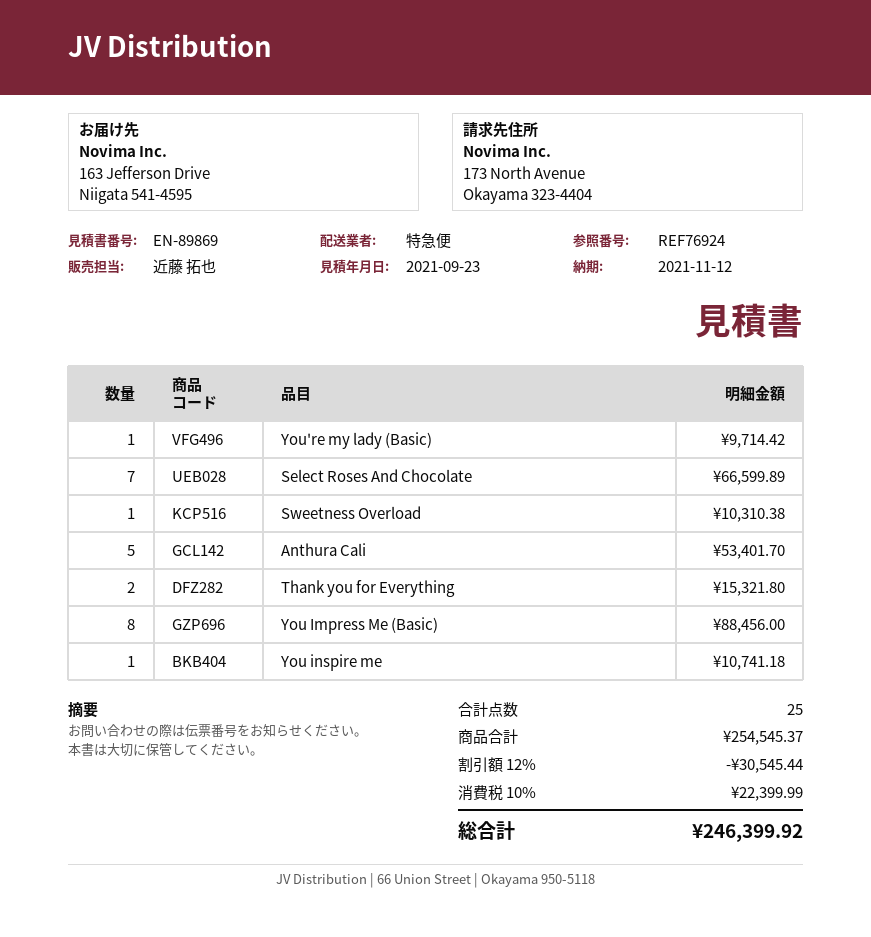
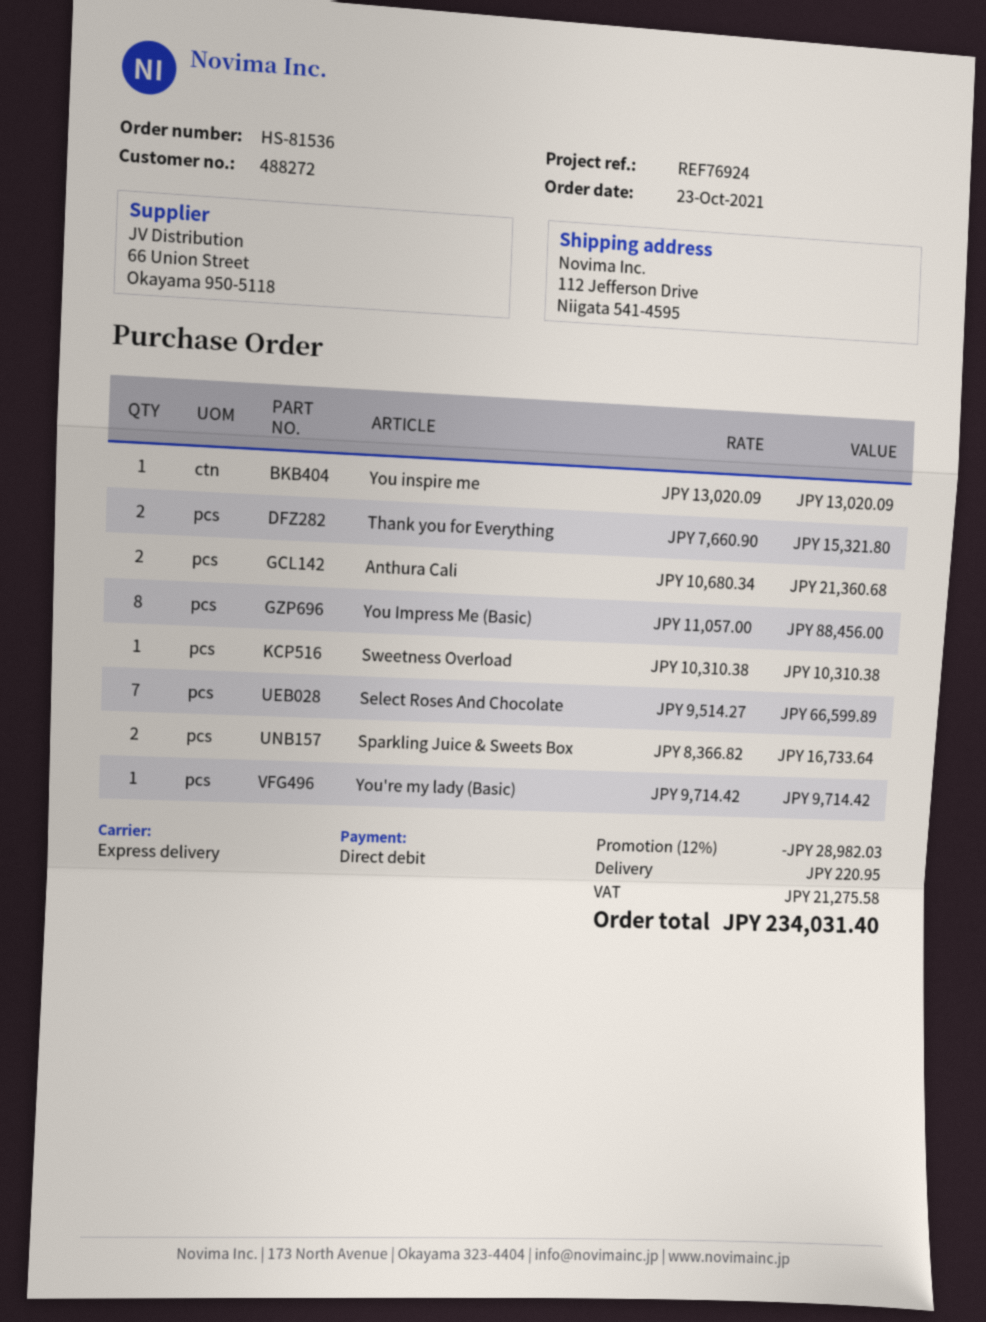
ship to: 163 Jefferson Drive, Niigata 541-4595 -> 112 Jefferson Drive, Niigata 541-4595
Anthura Cali: 5 for 53401.70 -> 2 for 21360.68
You inspire me: 1 for 10741.18 -> 1 for 13020.09
Sparkling Juice & Sweets Box: none -> 2 for 16733.64
discount: 12% = 30545.44 -> 12% = 28982.03
shipping: none -> 220.95
tax: 22399.99 -> 21275.58
total: 246399.92 -> 234031.40

